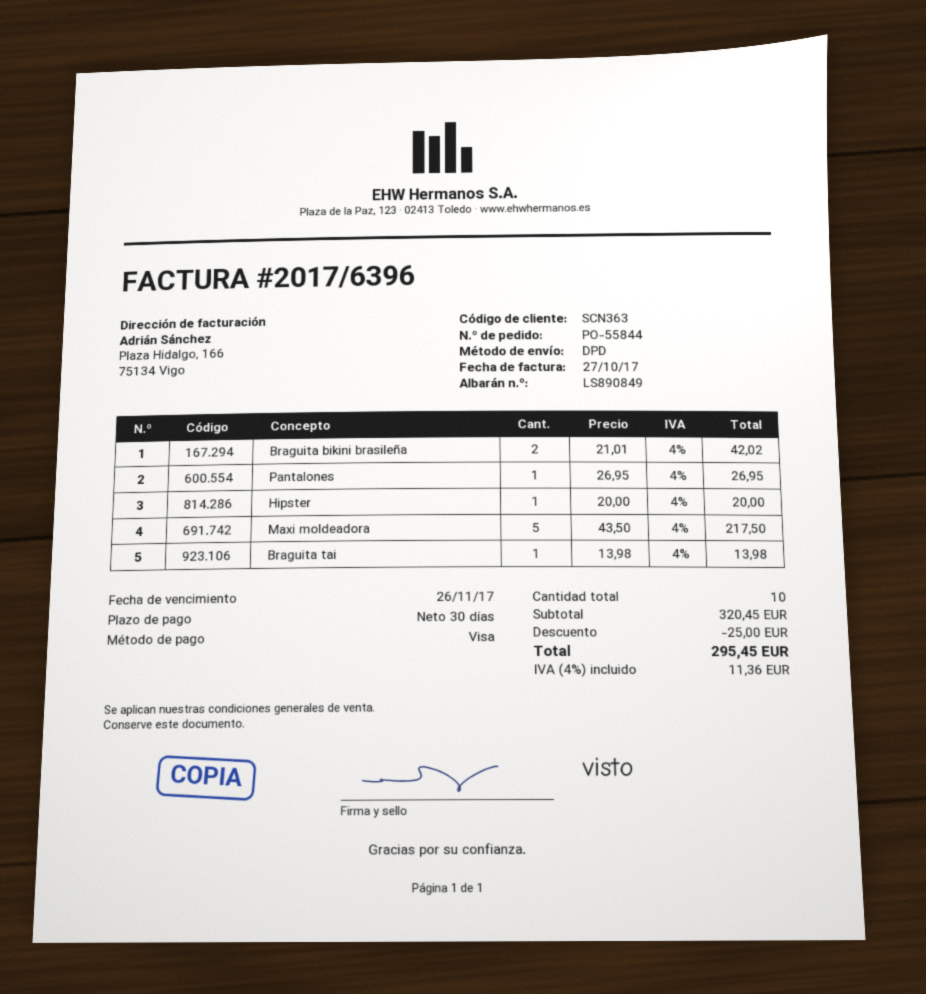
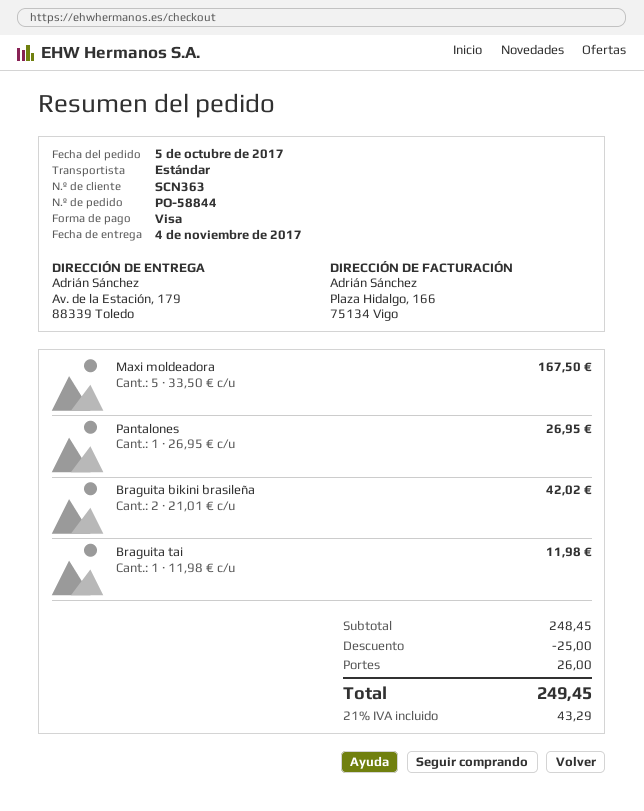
order number: PO-55844 -> PO-58844
shipping method: DPD -> standard
Hipster: 1 x 20.00 = 20.00 -> none
Maxi moldeadora: 5 x 43.50 = 217.50 -> 5 x 33.50 = 167.50
Braguita tai: 1 x 13.98 = 13.98 -> 1 x 11.98 = 11.98
subtotal: 320.45 -> 248.45
shipping: none -> 26.00
tax: 4% = 11.36 -> 21% = 43.29
total: 295.45 -> 249.45

